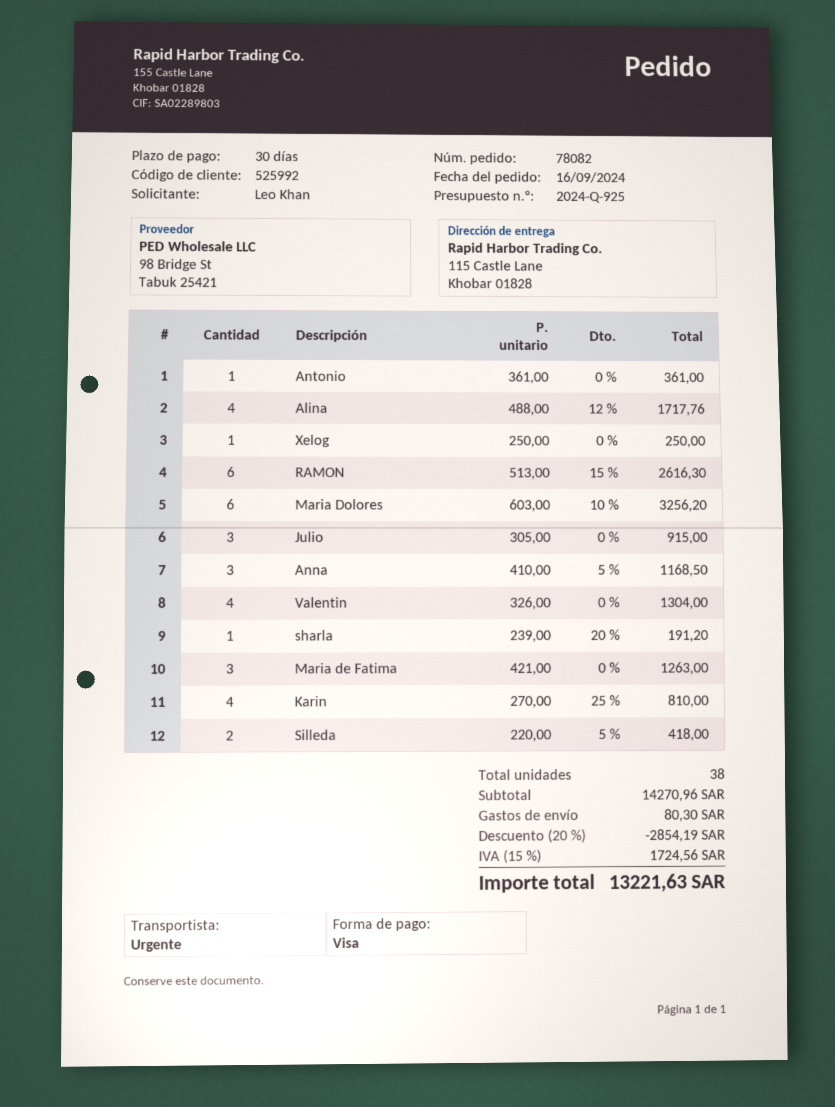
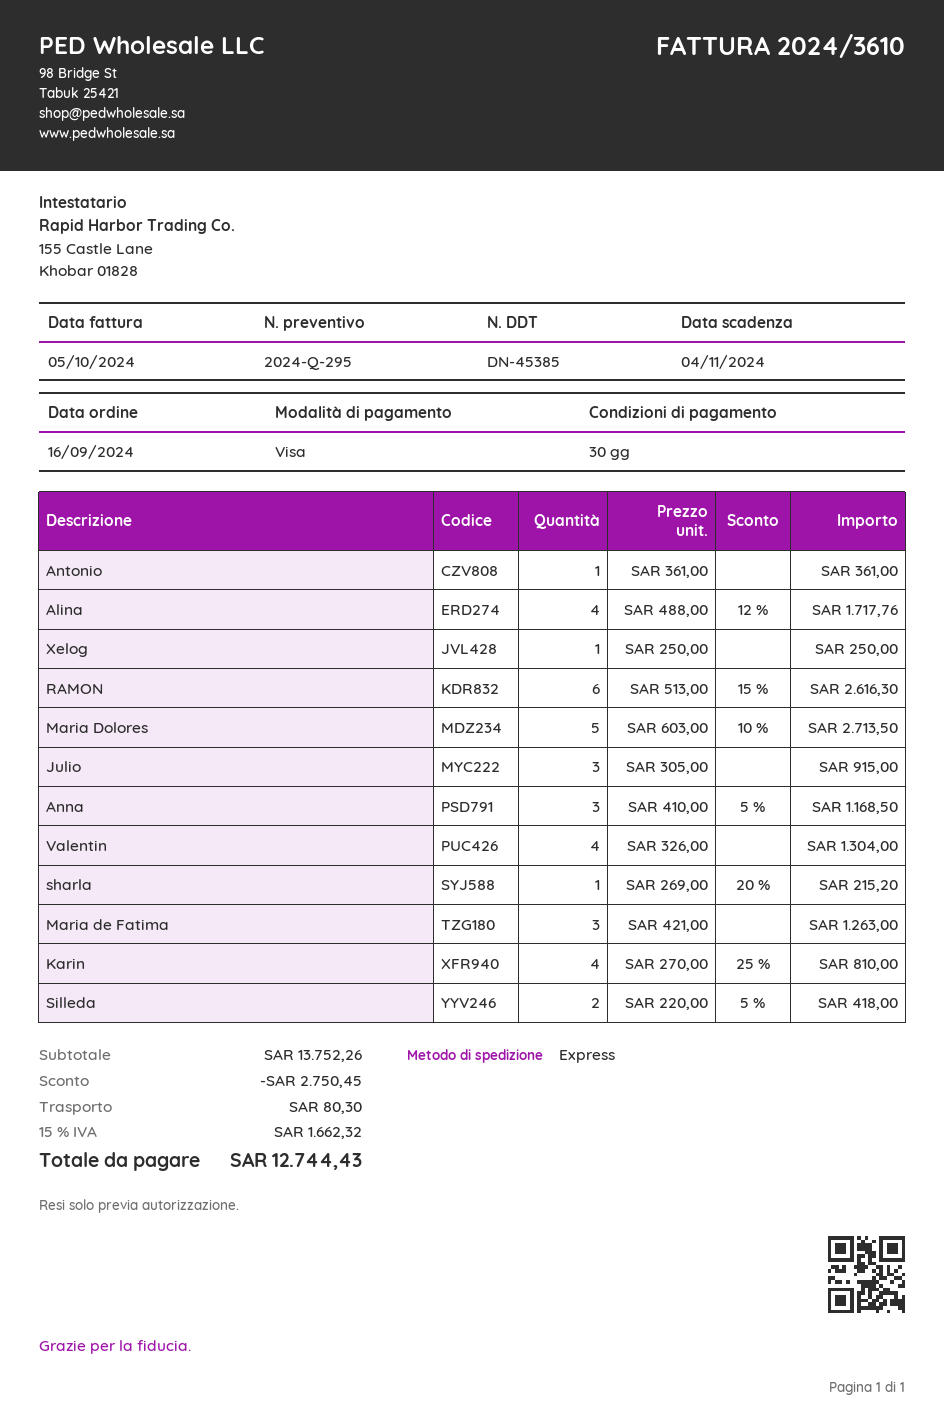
quote number: 2024-Q-925 -> 2024-Q-295
Maria Dolores: 6 x 603.00 - 10% = 3256.20 -> 5 x 603.00 - 10% = 2713.50
sharla: 1 x 239.00 - 20% = 191.20 -> 1 x 269.00 - 20% = 215.20
subtotal: 14270.96 -> 13752.26
discount: 2854.19 -> 2750.45
tax: 15% = 1724.56 -> 15% = 1662.32
total: 13221.63 -> 12744.43

